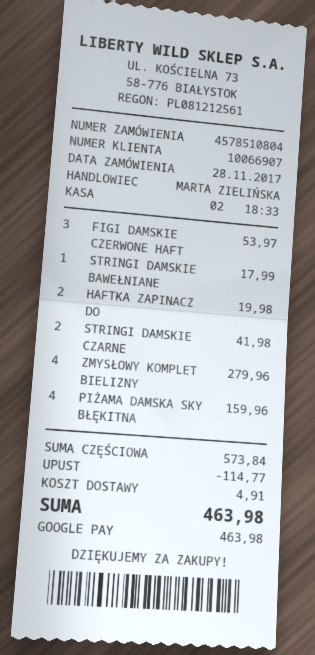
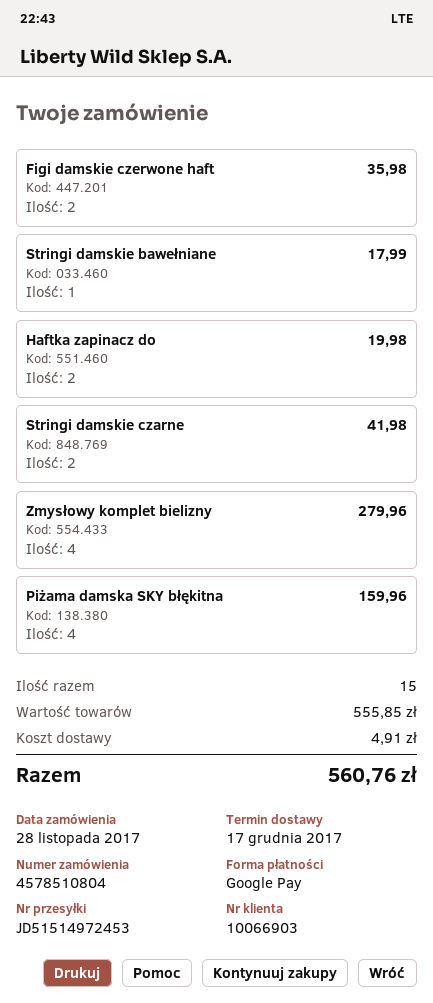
customer number: 10066907 -> 10066903
FIGI DAMSKIE CZERWONE HAFT: 3 for 53.97 -> 2 for 35.98
subtotal: 573.84 -> 555.85
discount: 114.77 -> none
total: 463.98 -> 560.76

